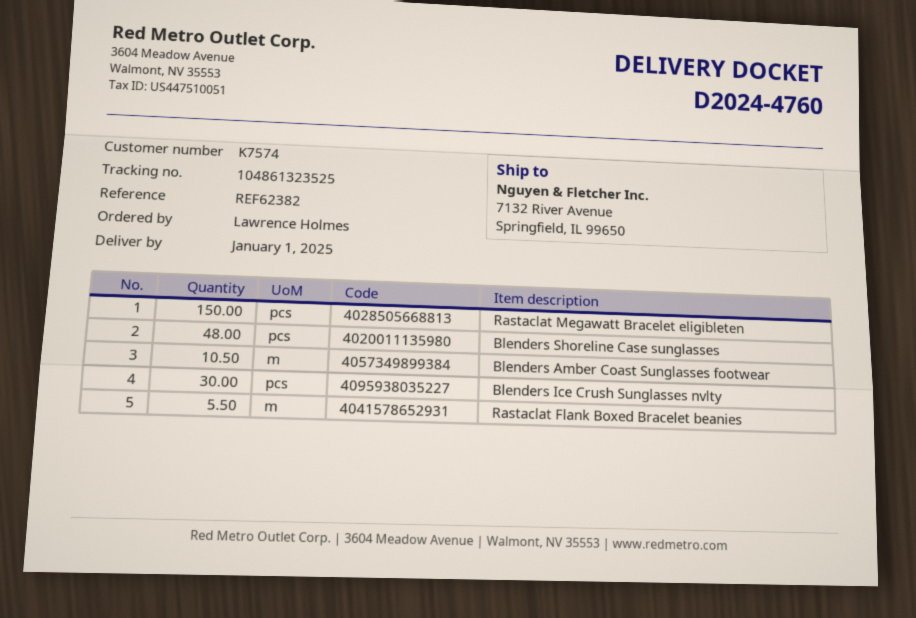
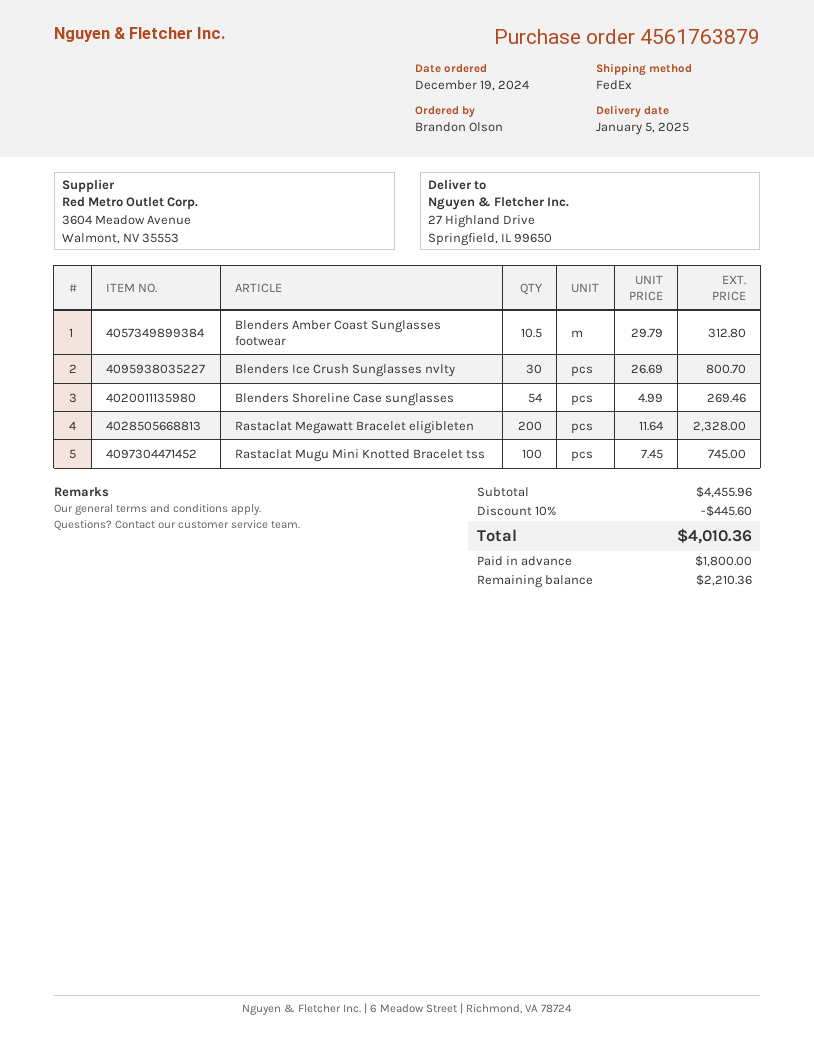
delivery date: 2025-01-01 -> 2025-01-05
ordered by: Lawrence Holmes -> Brandon Olson
ship to: 7132 River Avenue, Springfield, IL 99650 -> 27 Highland Drive, Springfield, IL 99650
Rastaclat Megawatt Bracelet eligibleten: 150 -> 200
Blenders Shoreline Case sunglasses: 48 -> 54
Rastaclat Flank Boxed Bracelet beanies: 5.5 -> none
Rastaclat Mugu Mini Knotted Bracelet tss: none -> 100

